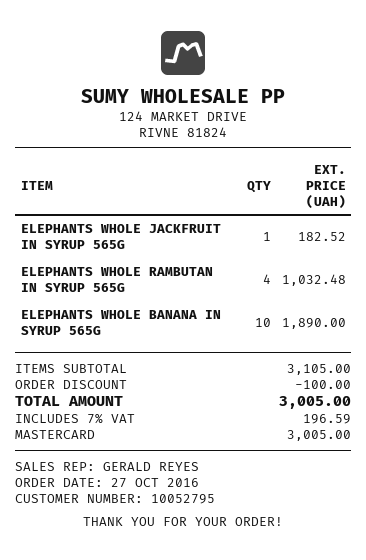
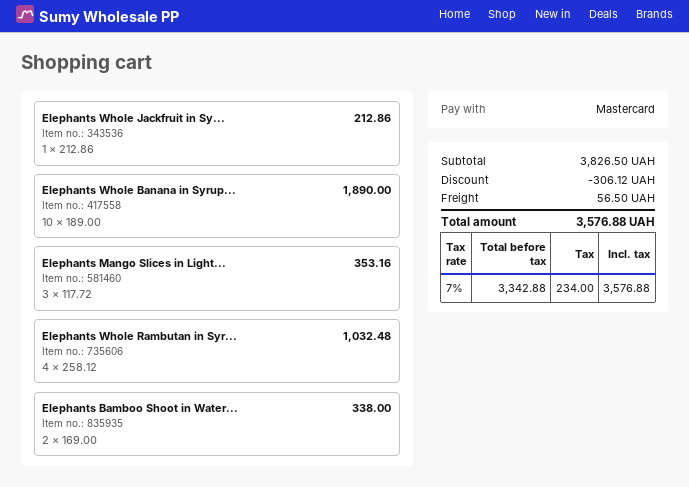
ELEPHANTS WHOLE JACKFRUIT IN SYRUP 565G: 1 for 182.52 -> 1 for 212.86
Elephants Mango Slices in Light...: none -> 3 for 353.16
Elephants Bamboo Shoot in Water...: none -> 2 for 338.00
subtotal: 3105.00 -> 3826.50
discount: 100.00 -> 306.12
shipping: none -> 56.50
tax: 7% = 196.59 -> 7% = 234.00
total: 3005.00 -> 3576.88

